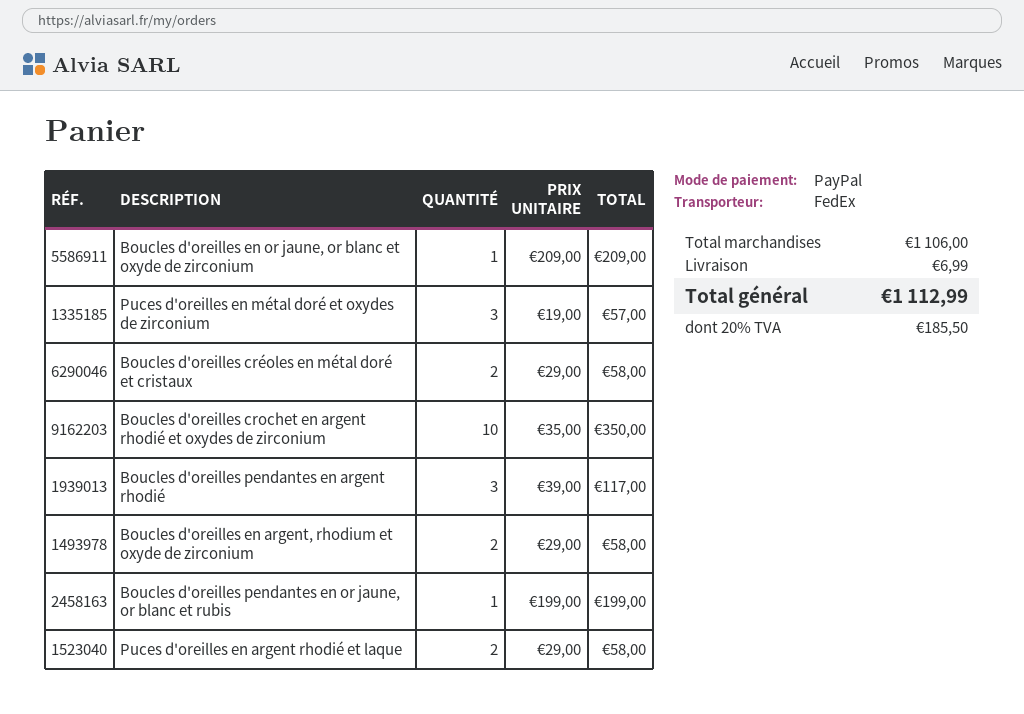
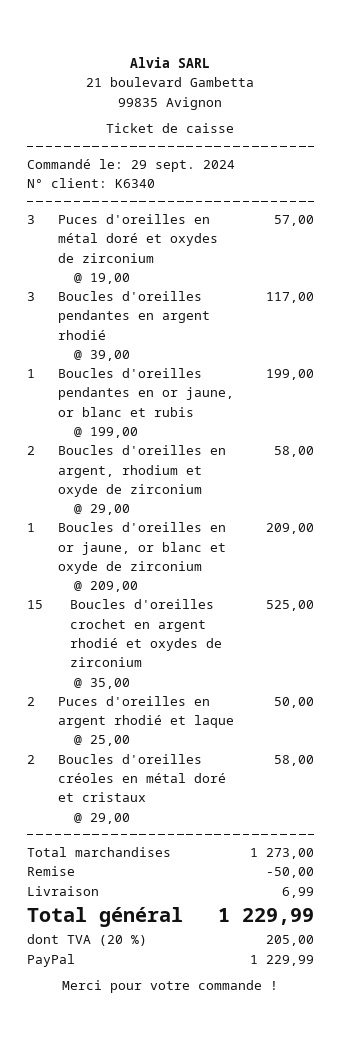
Boucles d'oreilles crochet en argent rhodié et oxydes de zirconium: 10 x 35.00 = 350.00 -> 15 x 35.00 = 525.00
Puces d'oreilles en argent rhodié et laque: 2 x 29.00 = 58.00 -> 2 x 25.00 = 50.00
subtotal: 1106.00 -> 1273.00
discount: none -> 50.00
tax: 20% = 185.50 -> 20% = 205.00
total: 1112.99 -> 1229.99

